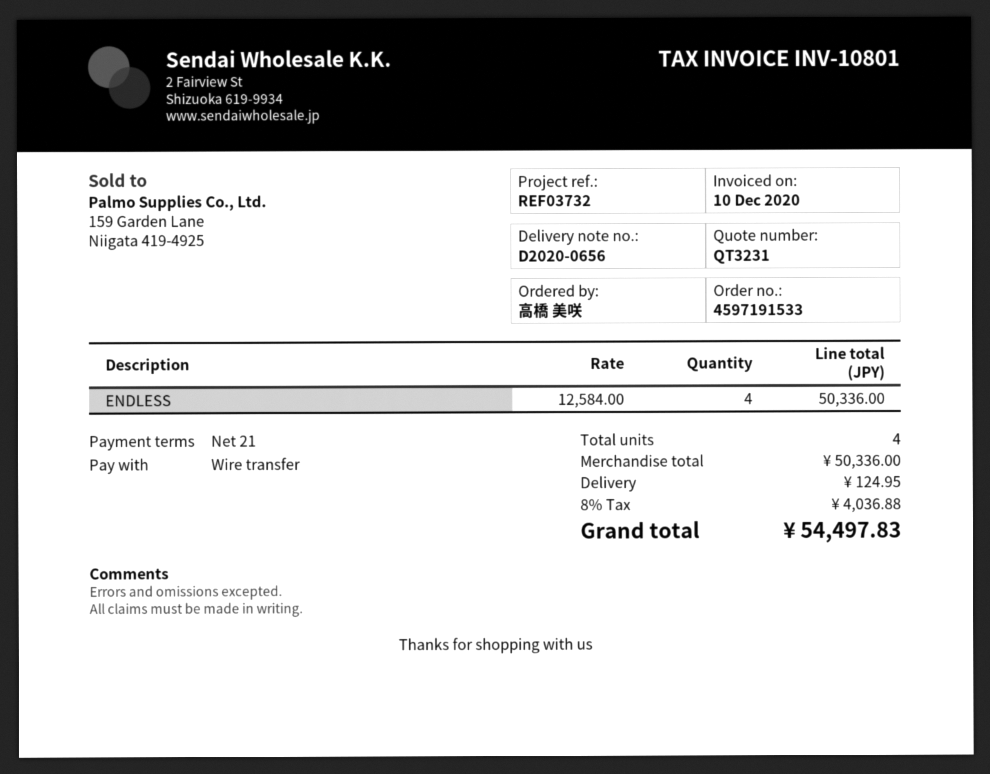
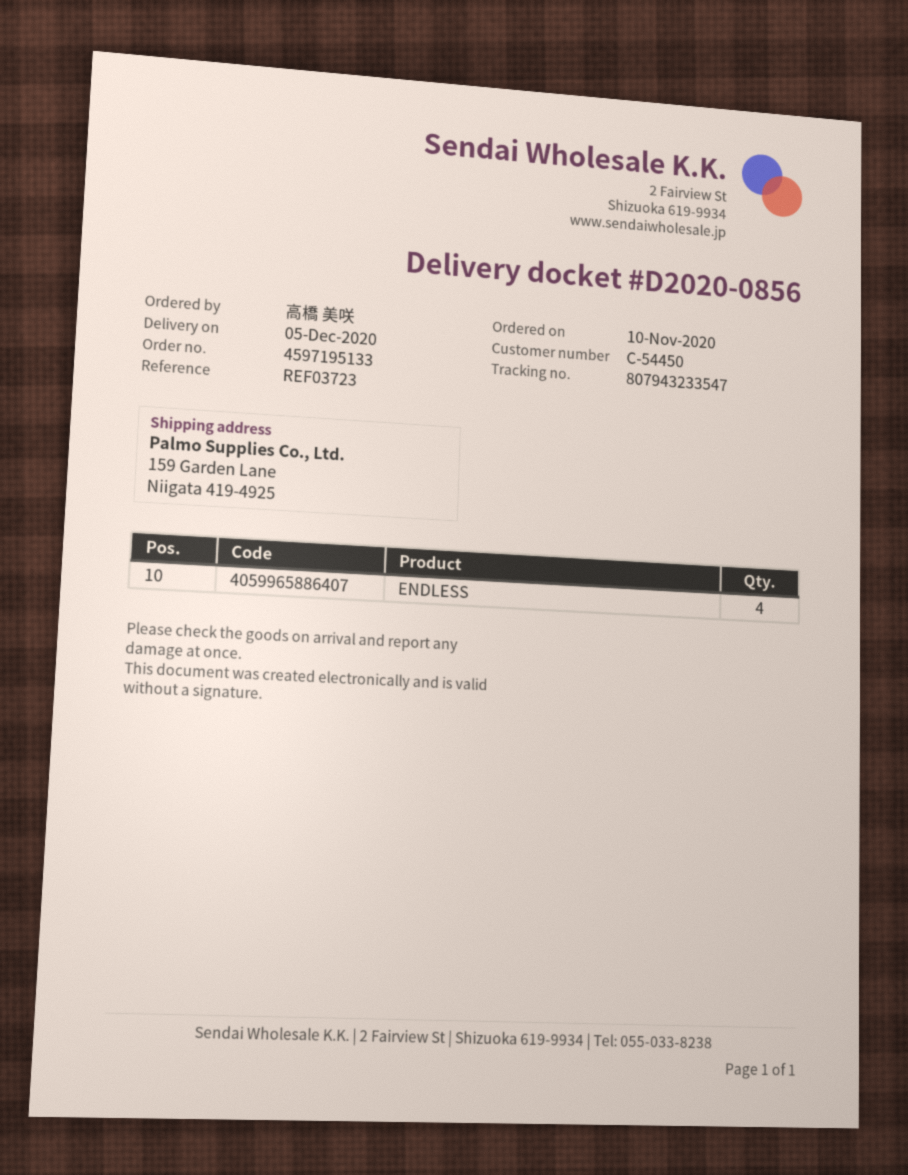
order number: 4597191533 -> 4597195133
delivery note number: D2020-0656 -> D2020-0856
reference: REF03732 -> REF03723

